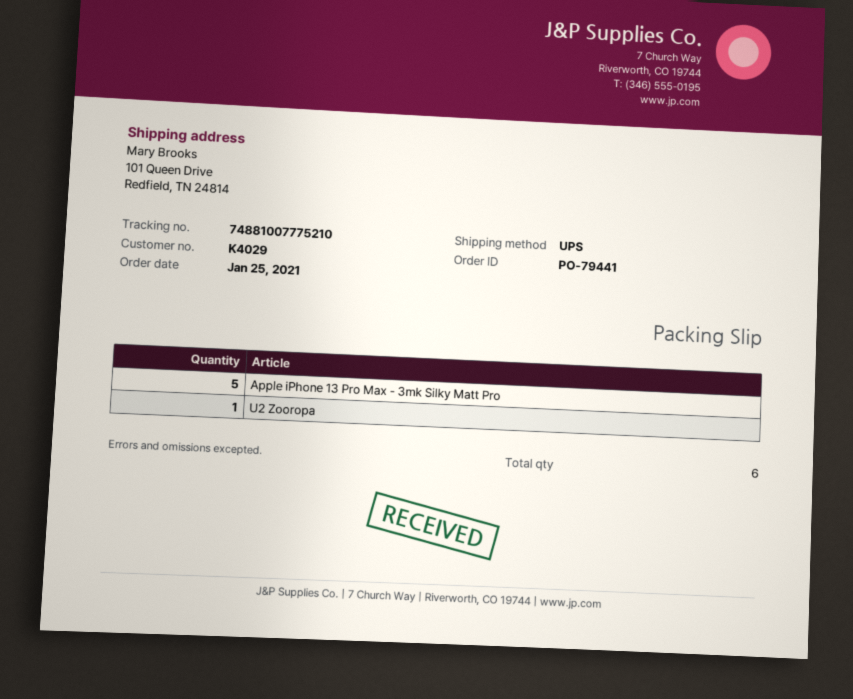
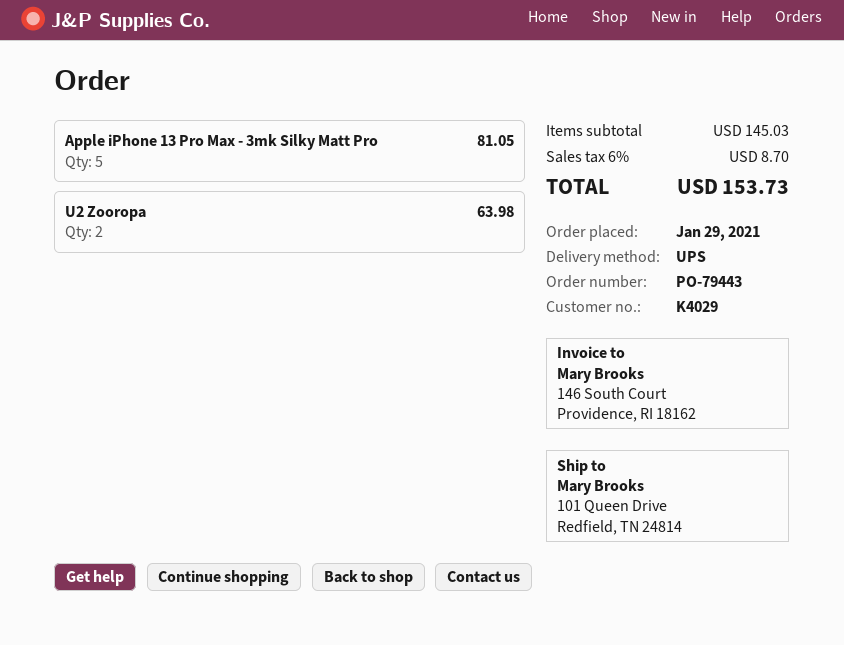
order number: PO-79441 -> PO-79443
order date: 2021-01-25 -> 2021-01-29
U2 Zooropa: 1 -> 2

